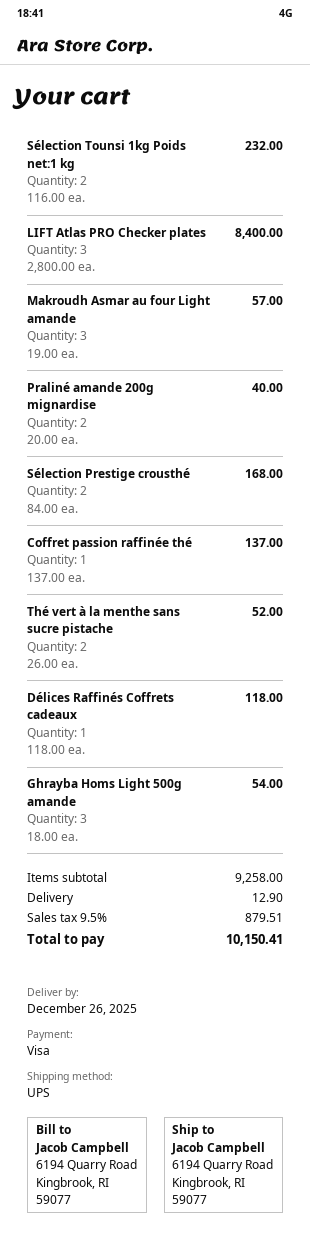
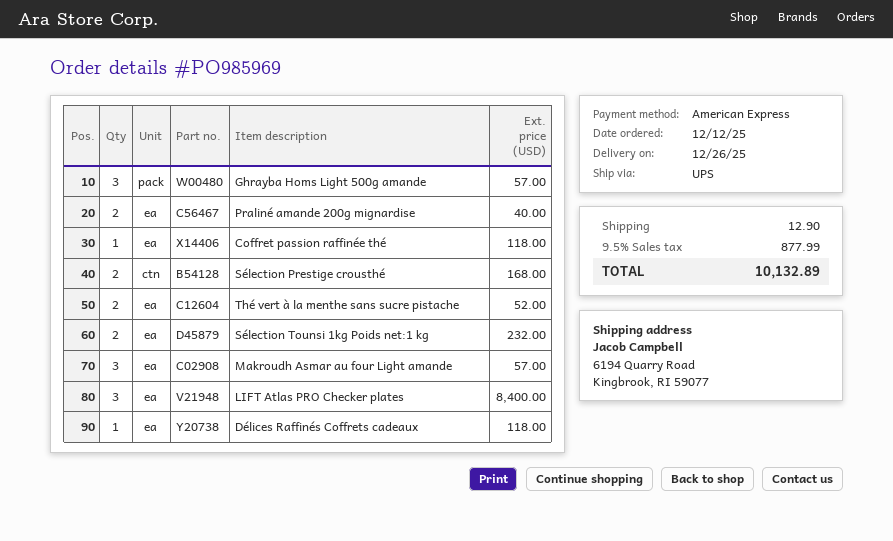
payment method: Visa -> American Express
Coffret passion raffinée thé: 1 for 137.00 -> 1 for 118.00
Ghrayba Homs Light 500g amande: 3 for 54.00 -> 3 for 57.00
tax: 9.5% = 879.51 -> 9.5% = 877.99
total: 10150.41 -> 10132.89

